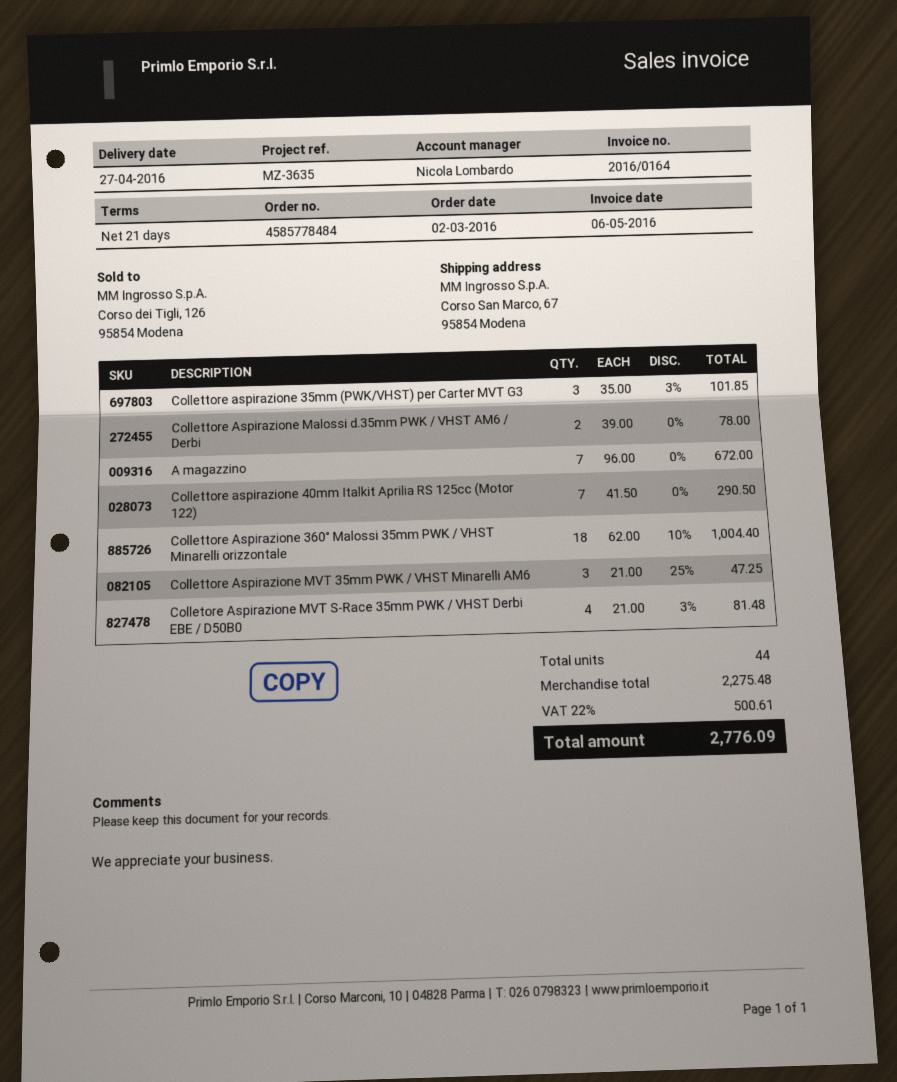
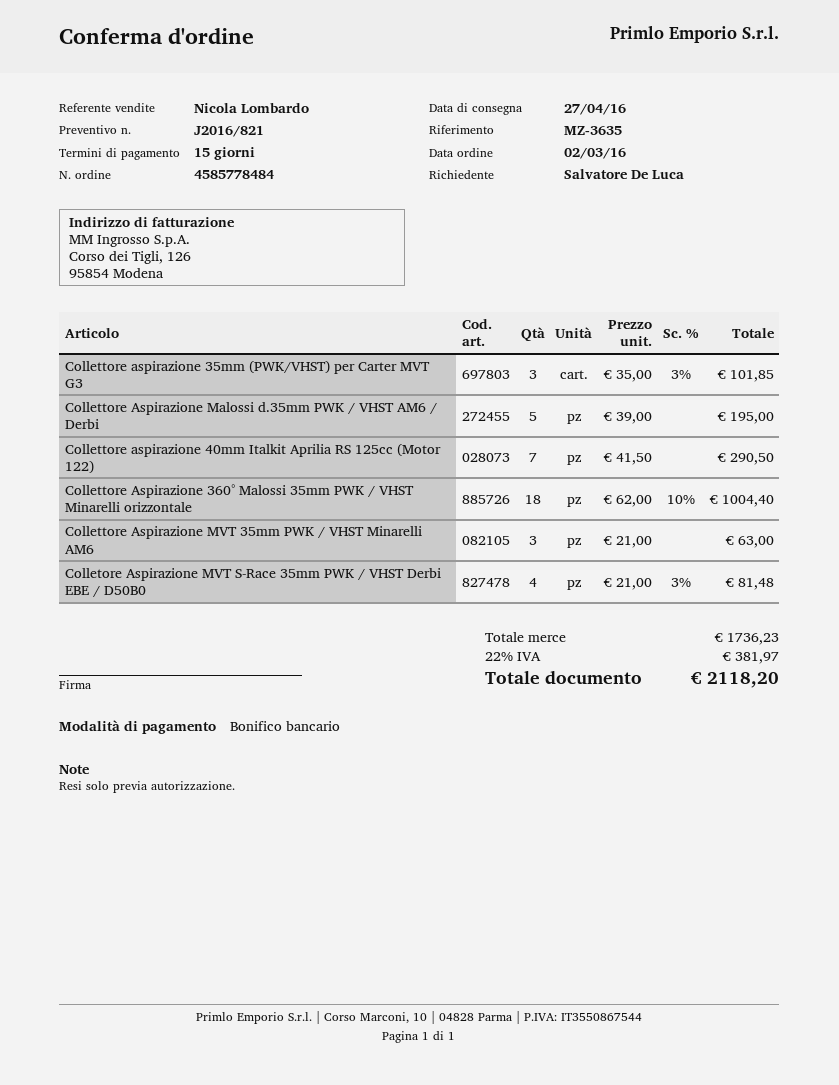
payment terms: 21 days -> 15 days
Collettore Aspirazione Malossi d.35mm PWK / VHST AM6 / Derbi: 2 x 39.00 = 78.00 -> 5 x 39.00 = 195.00
A magazzino: 7 x 96.00 = 672.00 -> none
Collettore Aspirazione MVT 35mm PWK / VHST Minarelli AM6: 3 x 21.00 - 25% = 47.25 -> 3 x 21.00 = 63.00
subtotal: 2275.48 -> 1736.23
tax: 22% = 500.61 -> 22% = 381.97
total: 2776.09 -> 2118.20

